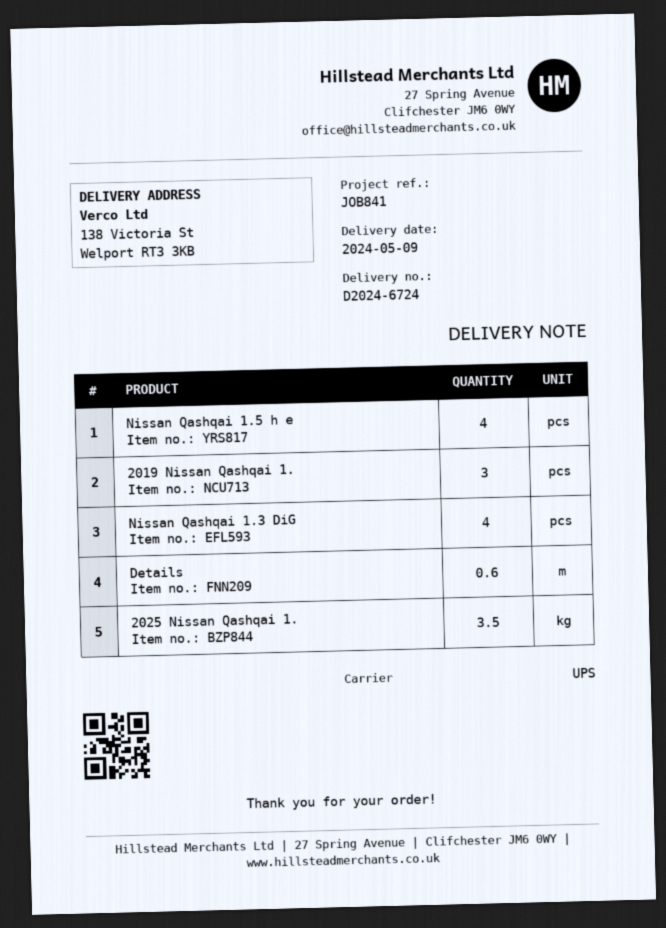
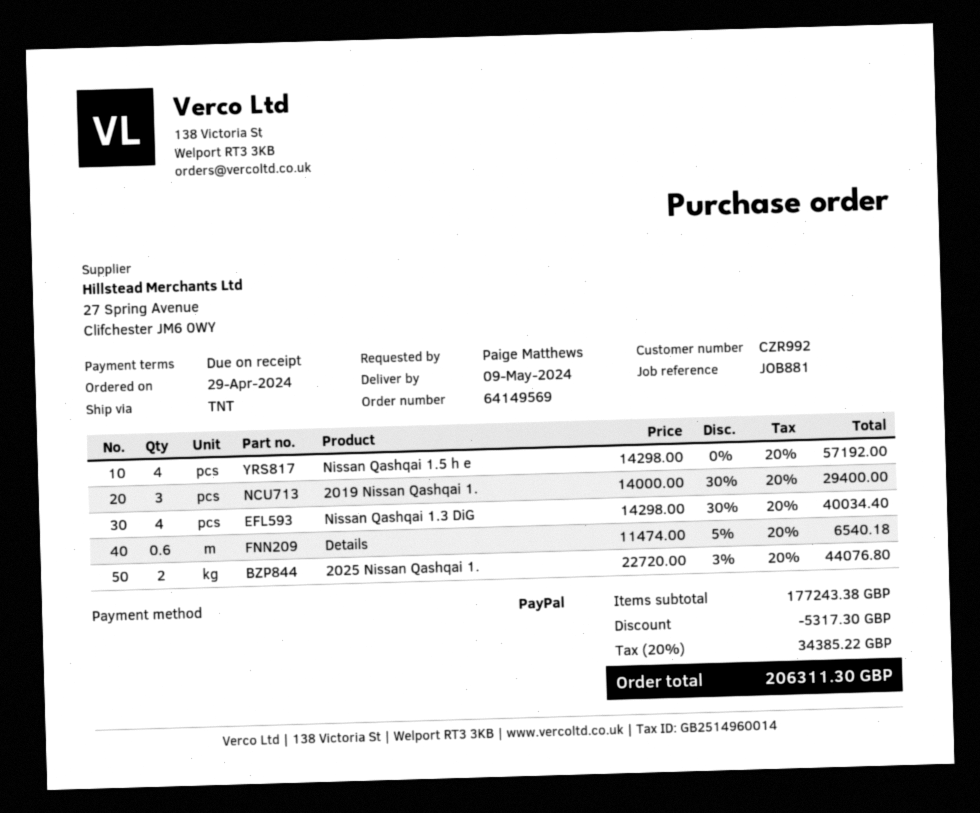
reference: JOB841 -> JOB881
shipping method: UPS -> TNT
2025 Nissan Qashqai 1.: 3.5 -> 2

